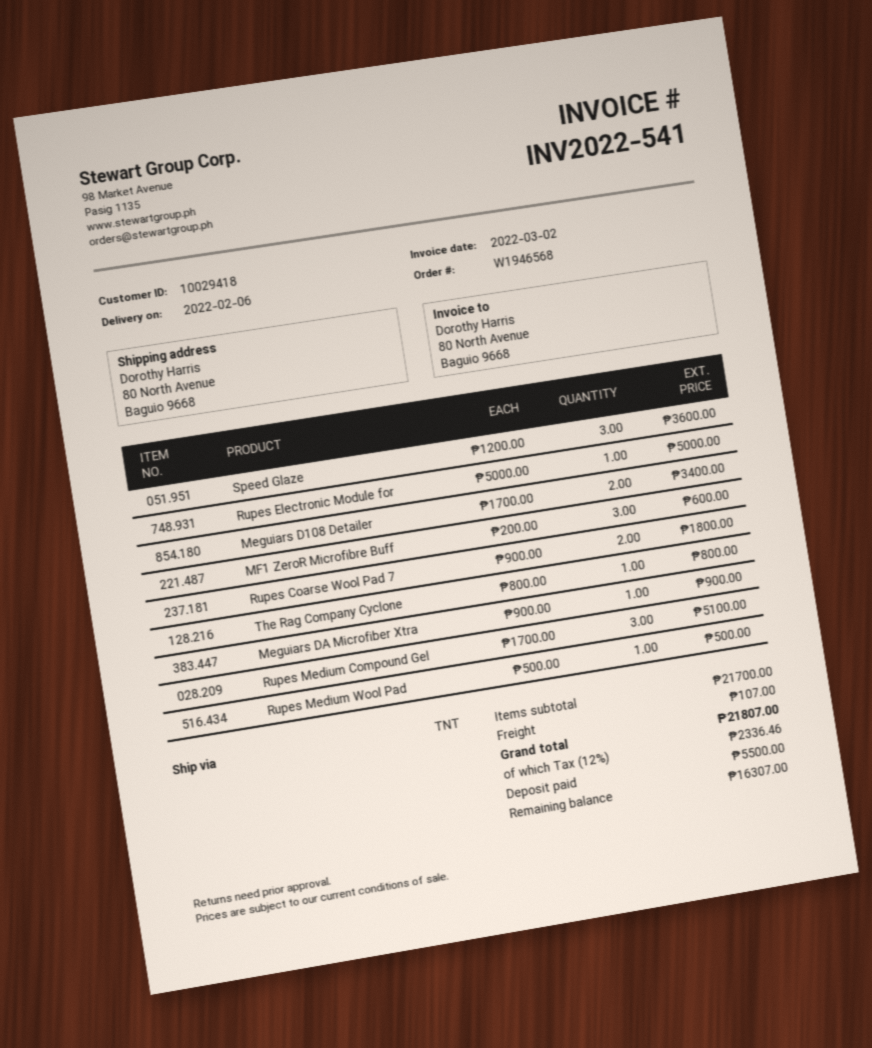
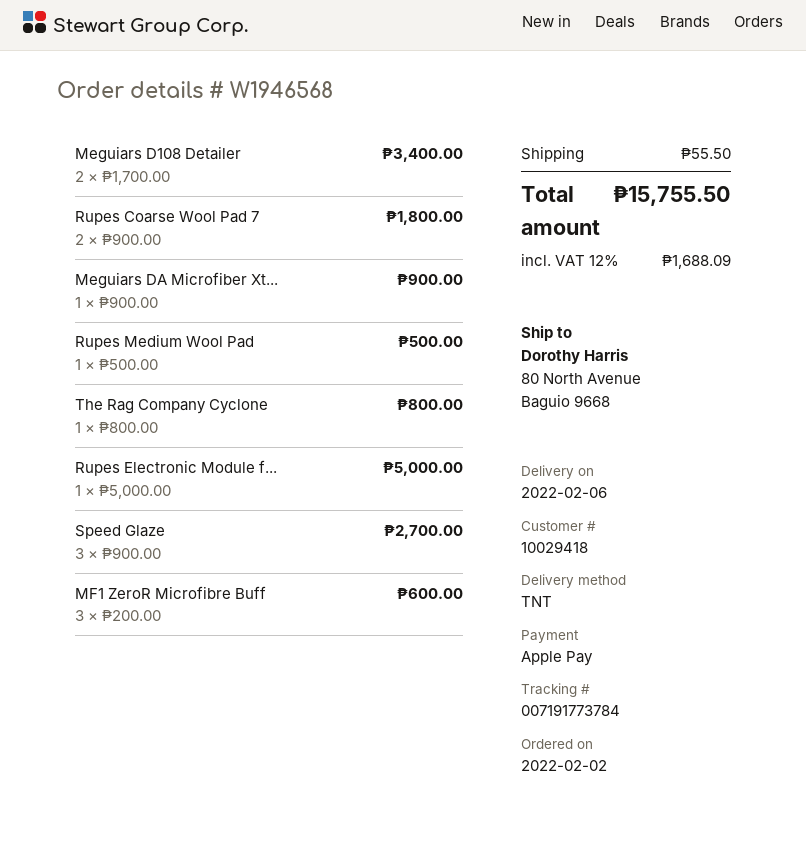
Speed Glaze: 3 x 1200.00 = 3600.00 -> 3 x 900.00 = 2700.00
Rupes Medium Compound Gel: 3 x 1700.00 = 5100.00 -> none
shipping: 107.00 -> 55.50
tax: 12% = 2336.46 -> 12% = 1688.09
total: 21807.00 -> 15755.50

